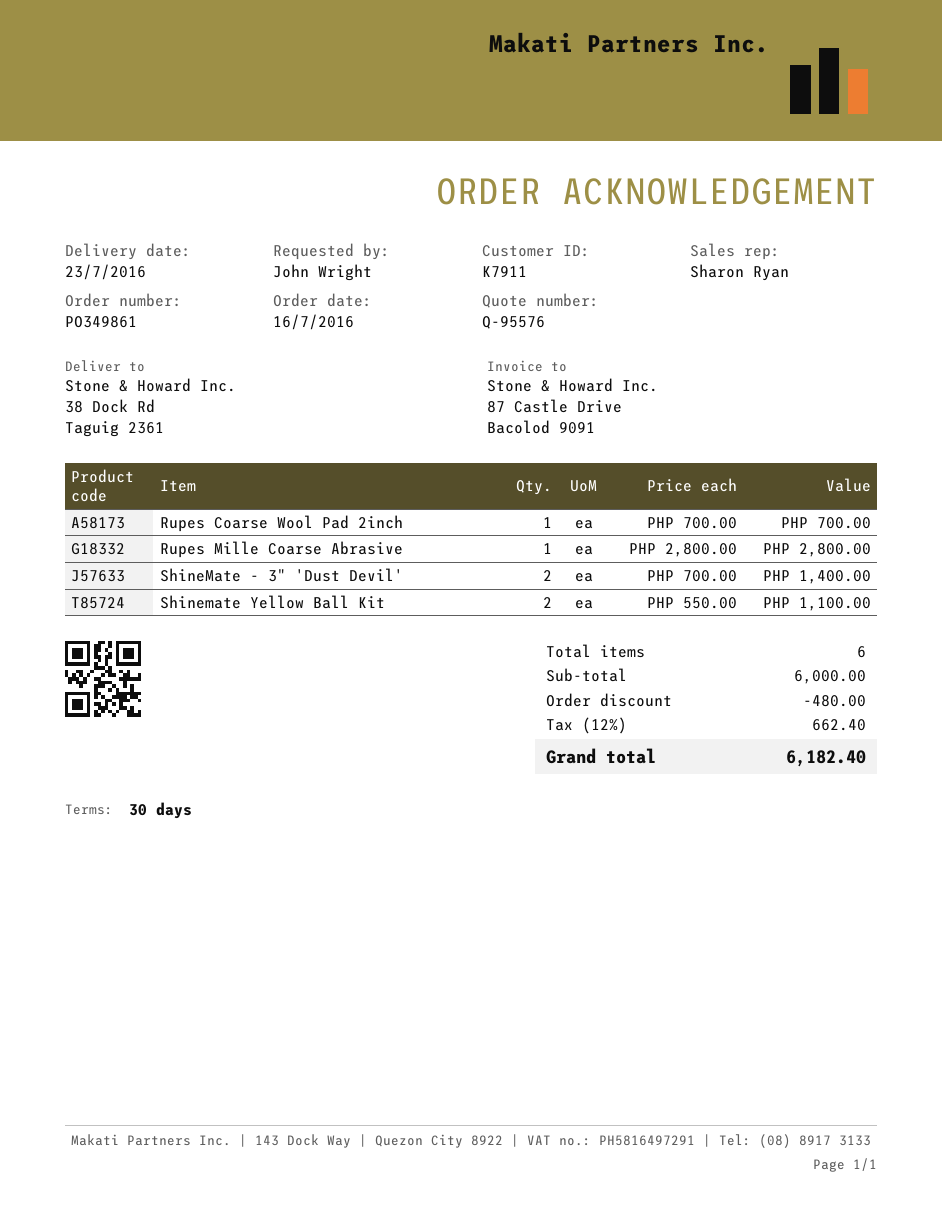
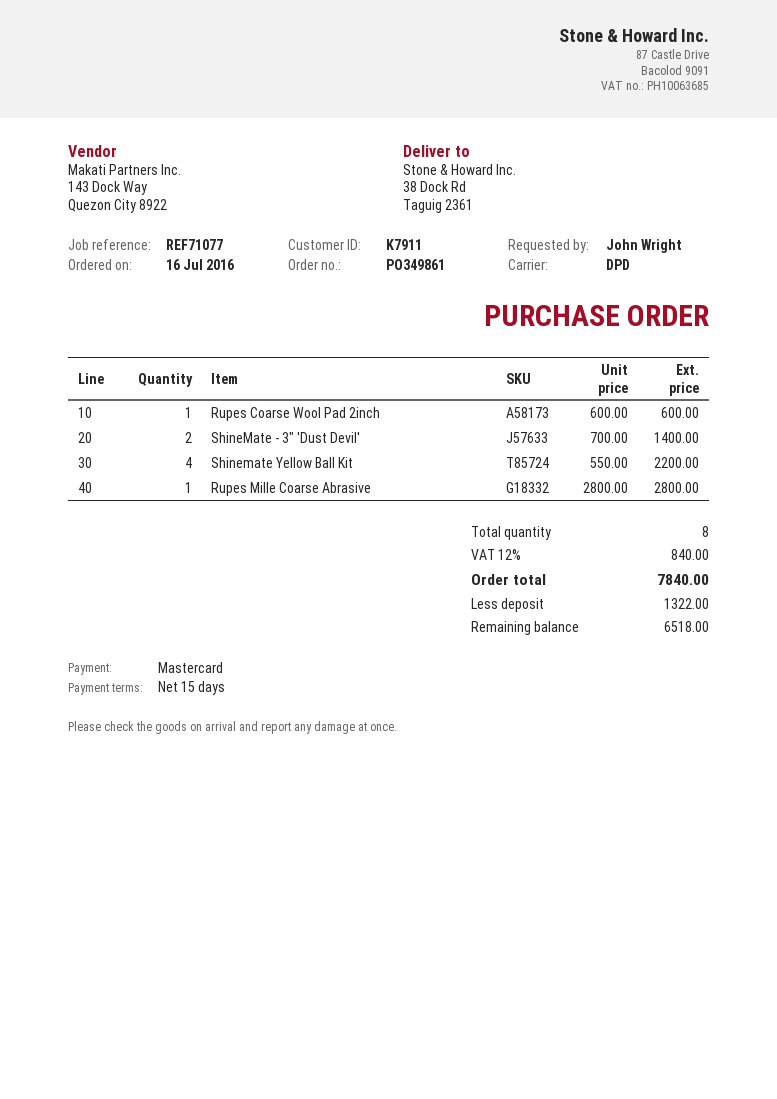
payment terms: 30 days -> 15 days
Rupes Coarse Wool Pad 2inch: 1 x 700.00 = 700.00 -> 1 x 600.00 = 600.00
Shinemate Yellow Ball Kit: 2 x 550.00 = 1100.00 -> 4 x 550.00 = 2200.00
total quantity: 6 -> 8
discount: 480.00 -> none
tax: 12% = 662.40 -> 12% = 840.00
total: 6182.40 -> 7840.00

